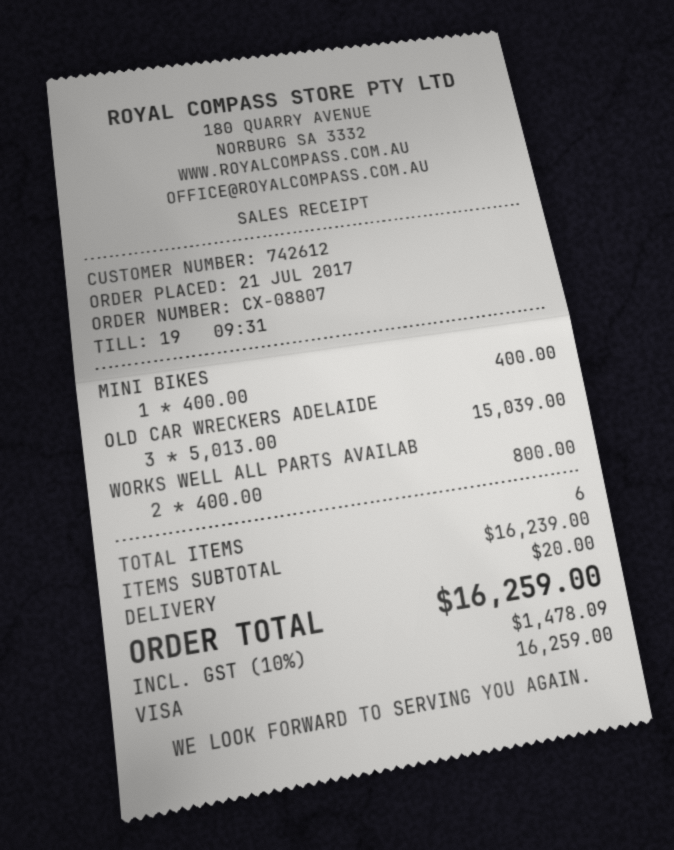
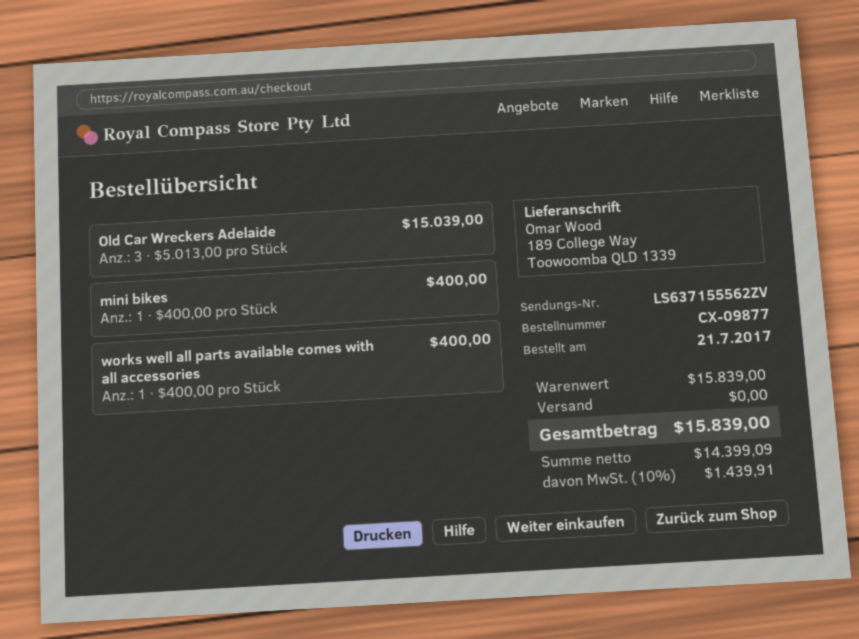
order number: CX-08807 -> CX-09877
WORKS WELL ALL PARTS AVAILAB: 2 x 400.00 = 800.00 -> 1 x 400.00 = 400.00
subtotal: 16239.00 -> 15839.00
shipping: 20.00 -> 0.00
tax: 10% = 1478.09 -> 10% = 1439.91
total: 16259.00 -> 15839.00

